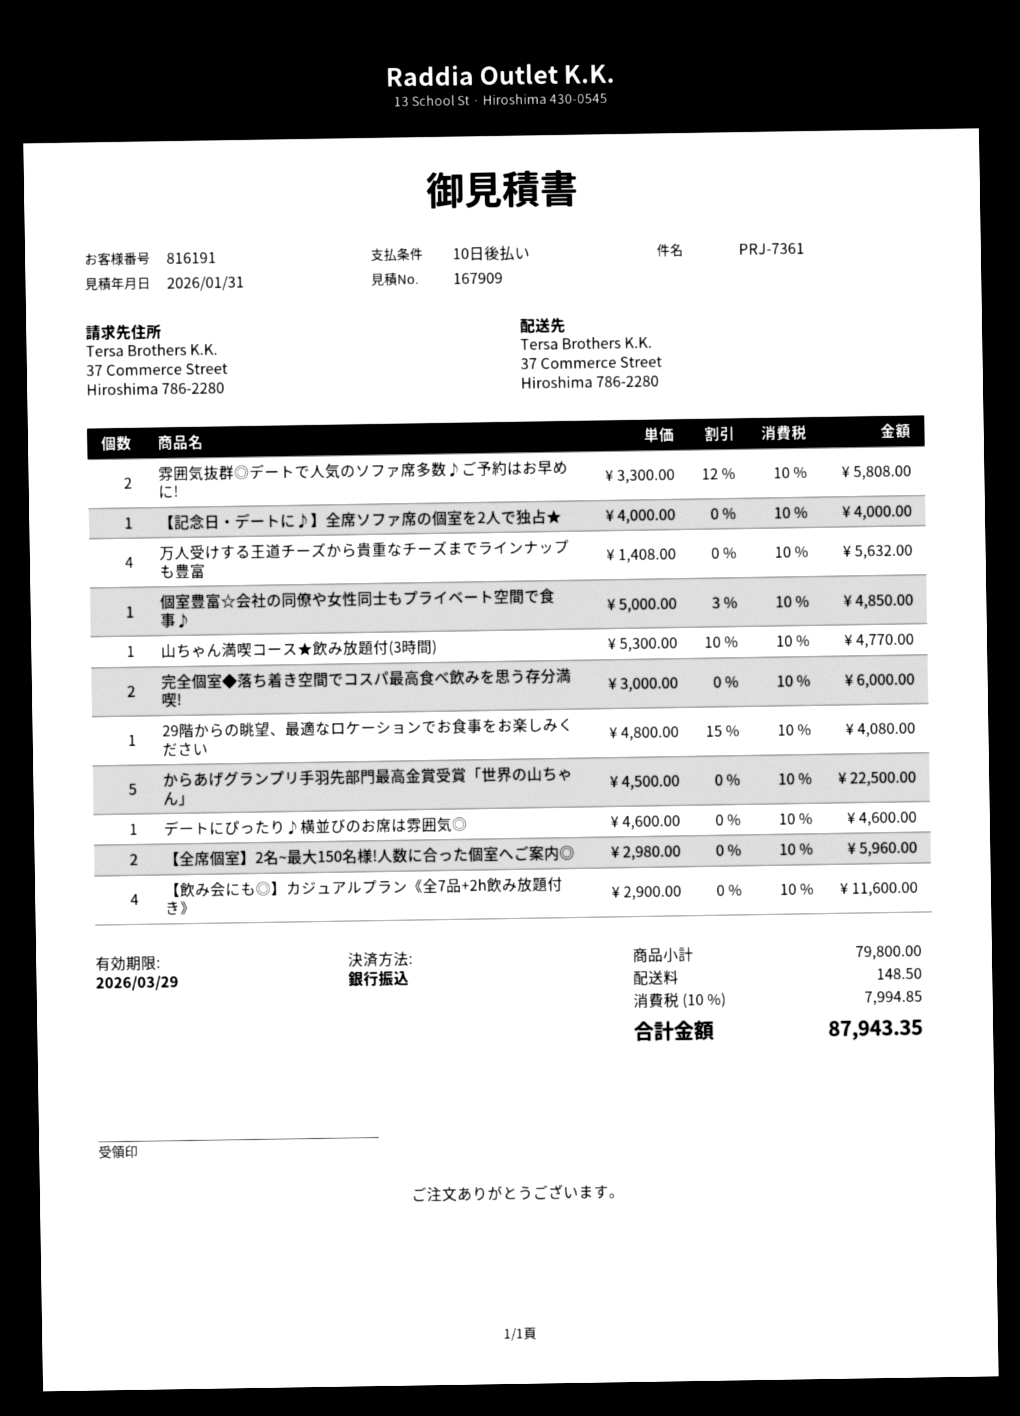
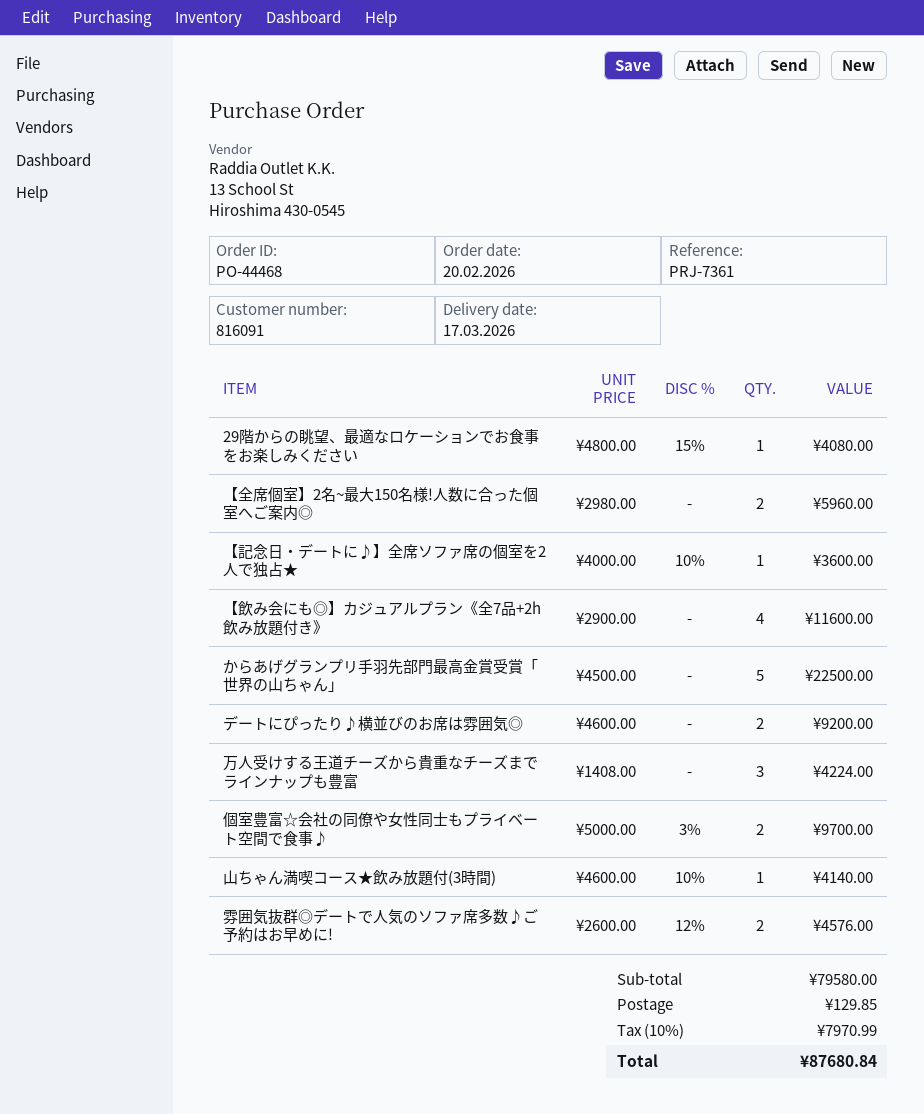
customer number: 816191 -> 816091
雰囲気抜群◎デートで人気のソファ席多数♪ご予約はお早めに!: 2 x 3300.00 - 12% = 5808.00 -> 2 x 2600.00 - 12% = 4576.00
【記念日・デートに♪】全席ソファ席の個室を2人で独占★: 1 x 4000.00 = 4000.00 -> 1 x 4000.00 - 10% = 3600.00
万人受けする王道チーズから貴重なチーズまでラインナップも豊富: 4 x 1408.00 = 5632.00 -> 3 x 1408.00 = 4224.00
個室豊富☆会社の同僚や女性同士もプライベート空間で食事♪: 1 x 5000.00 - 3% = 4850.00 -> 2 x 5000.00 - 3% = 9700.00
山ちゃん満喫コース★飲み放題付(3時間): 1 x 5300.00 - 10% = 4770.00 -> 1 x 4600.00 - 10% = 4140.00
完全個室◆落ち着き空間でコスパ最高食べ飲みを思う存分満喫!: 2 x 3000.00 = 6000.00 -> none
デートにぴったり♪横並びのお席は雰囲気◎: 1 x 4600.00 = 4600.00 -> 2 x 4600.00 = 9200.00
subtotal: 79800.00 -> 79580.00
shipping: 148.50 -> 129.85
tax: 10% = 7994.85 -> 10% = 7970.99
total: 87943.35 -> 87680.84

